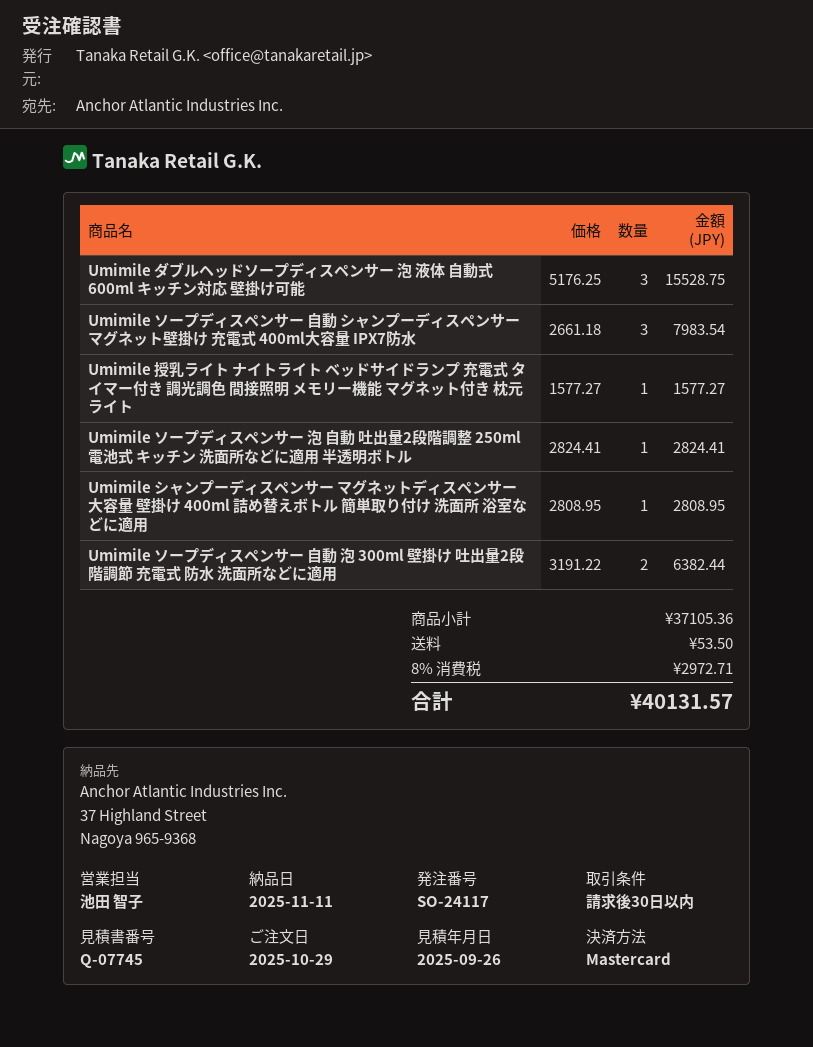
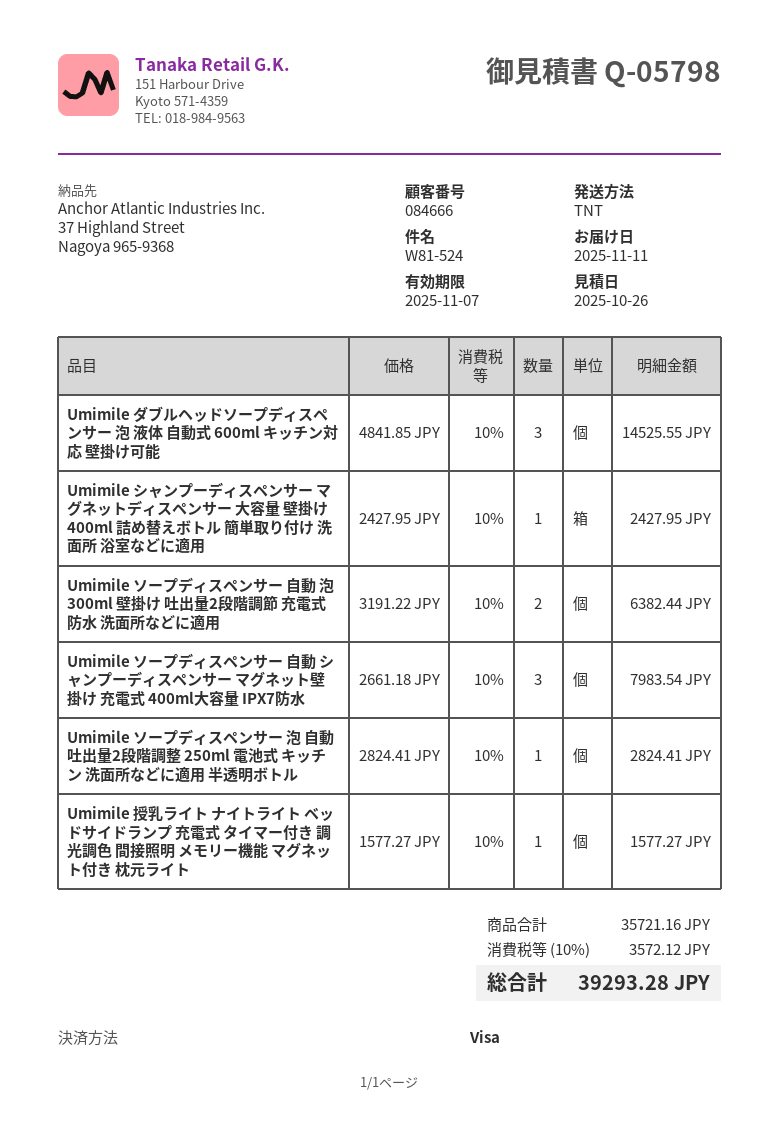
quote number: Q-07745 -> Q-05798
quote date: 2025-09-26 -> 2025-10-26
payment method: Mastercard -> Visa
Umimile ダブルヘッドソープディスペンサー 泡 液体 自動式 600ml キッチン対応 壁掛け可能: 3 x 5176.25 = 15528.75 -> 3 x 4841.85 = 14525.55
Umimile シャンプーディスペンサー マグネットディスペンサー 大容量 壁掛け 400ml 詰め替えボトル 簡単取り付け 洗面所 浴室などに適用: 1 x 2808.95 = 2808.95 -> 1 x 2427.95 = 2427.95
subtotal: 37105.36 -> 35721.16
shipping: 53.50 -> none
tax: 8% = 2972.71 -> 10% = 3572.12
total: 40131.57 -> 39293.28

